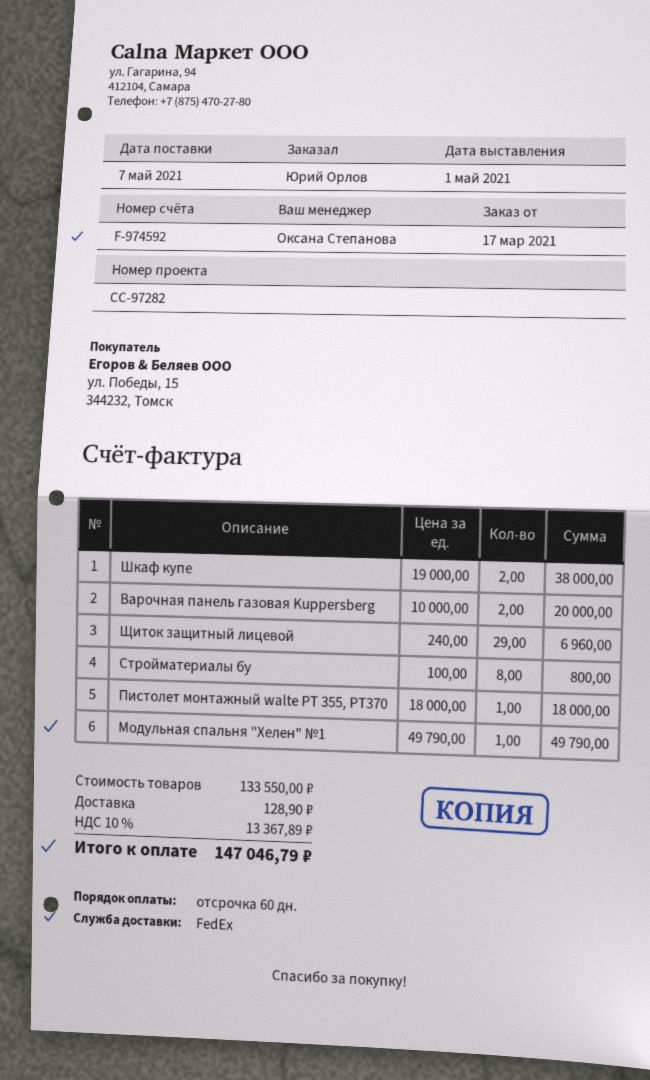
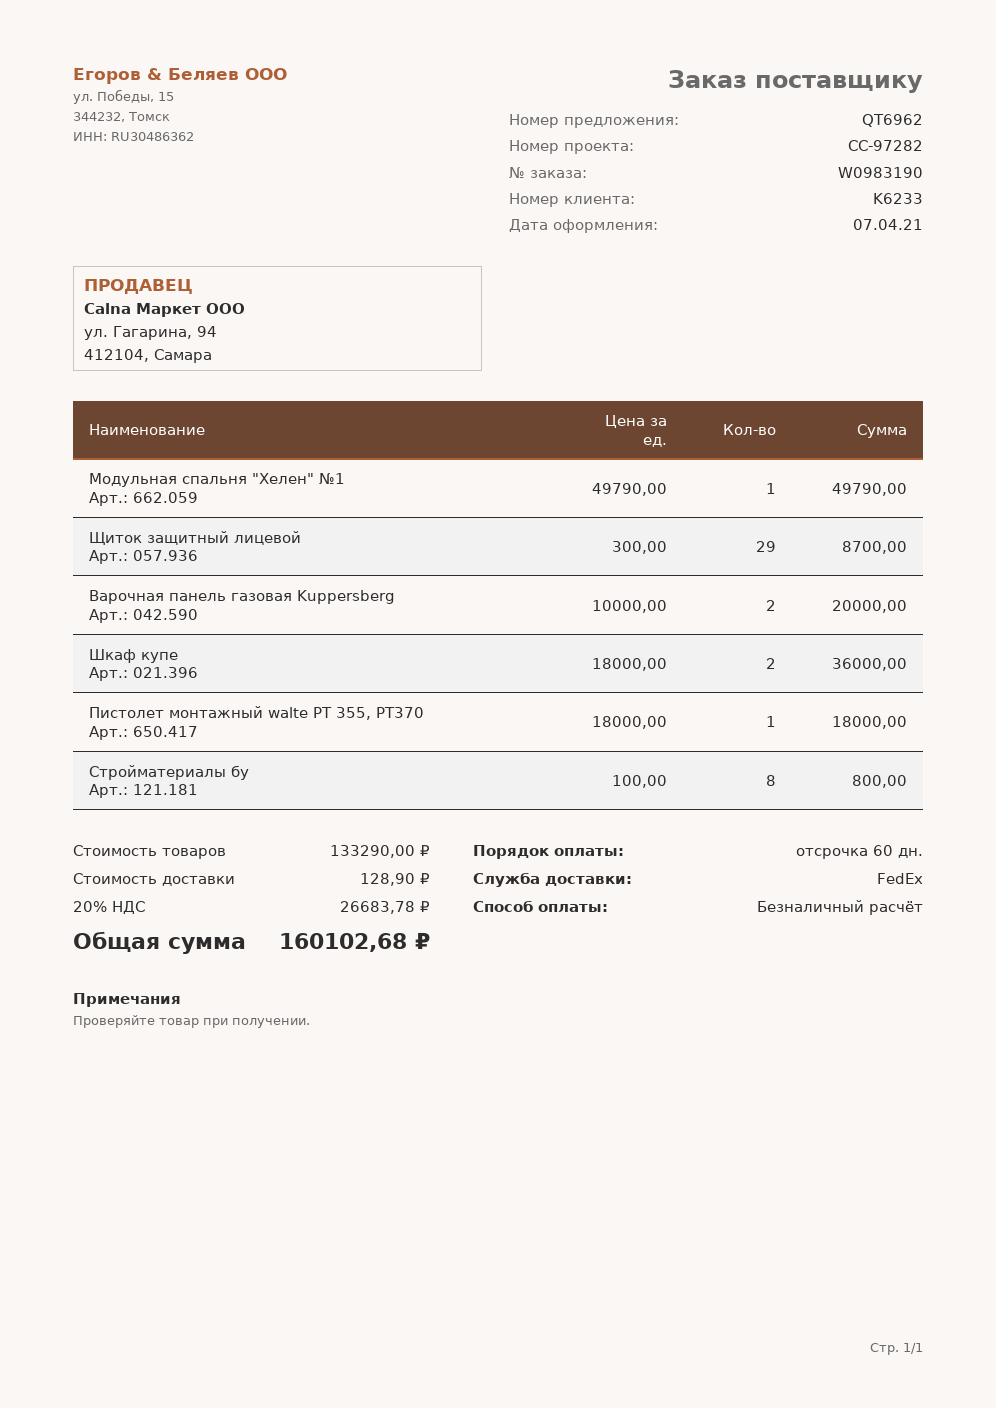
order date: 2021-03-17 -> 2021-04-07
Шкаф купе: 2 x 19000.00 = 38000.00 -> 2 x 18000.00 = 36000.00
Щиток защитный лицевой: 29 x 240.00 = 6960.00 -> 29 x 300.00 = 8700.00
subtotal: 133550.00 -> 133290.00
tax: 10% = 13367.89 -> 20% = 26683.78
total: 147046.79 -> 160102.68

